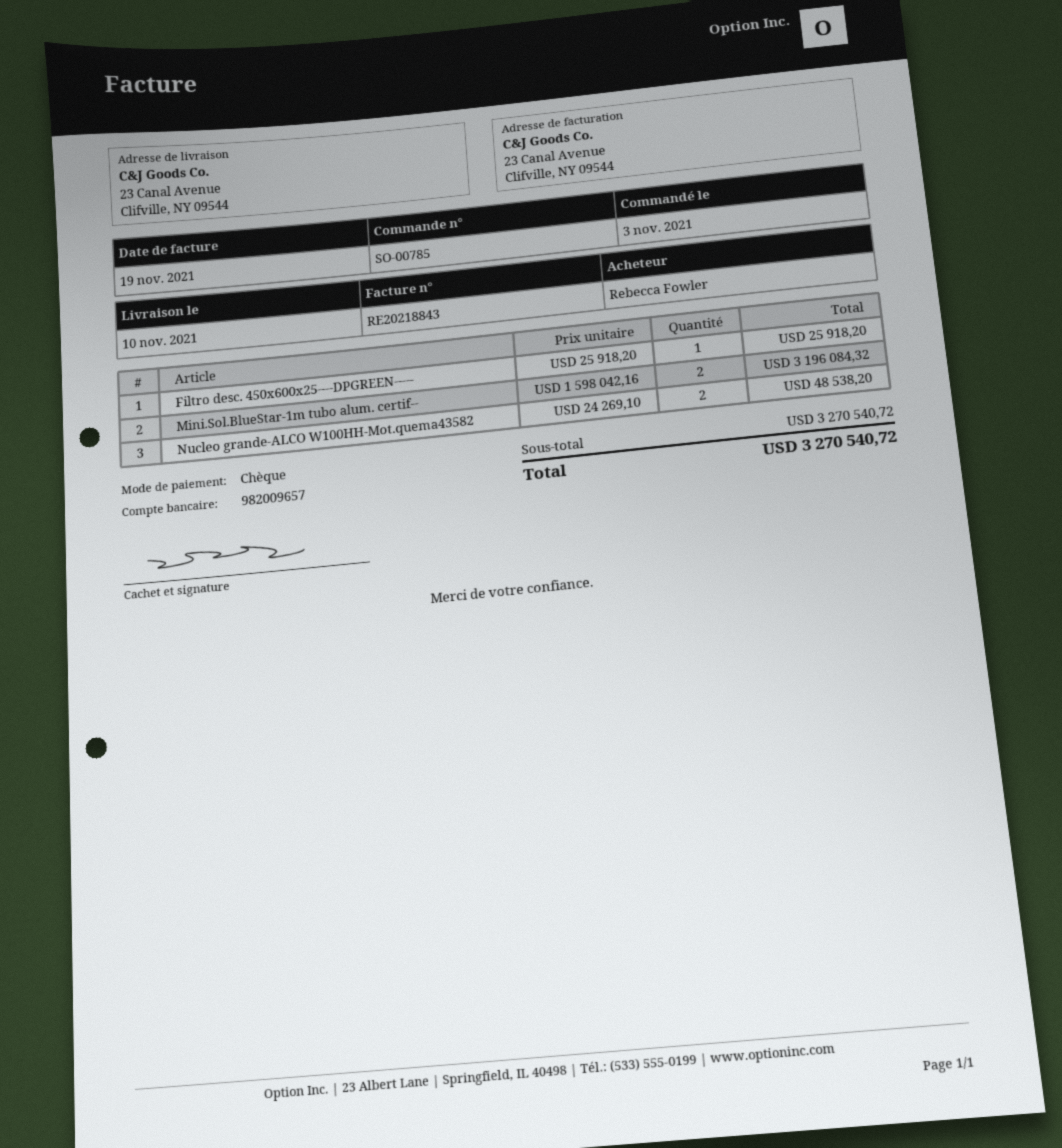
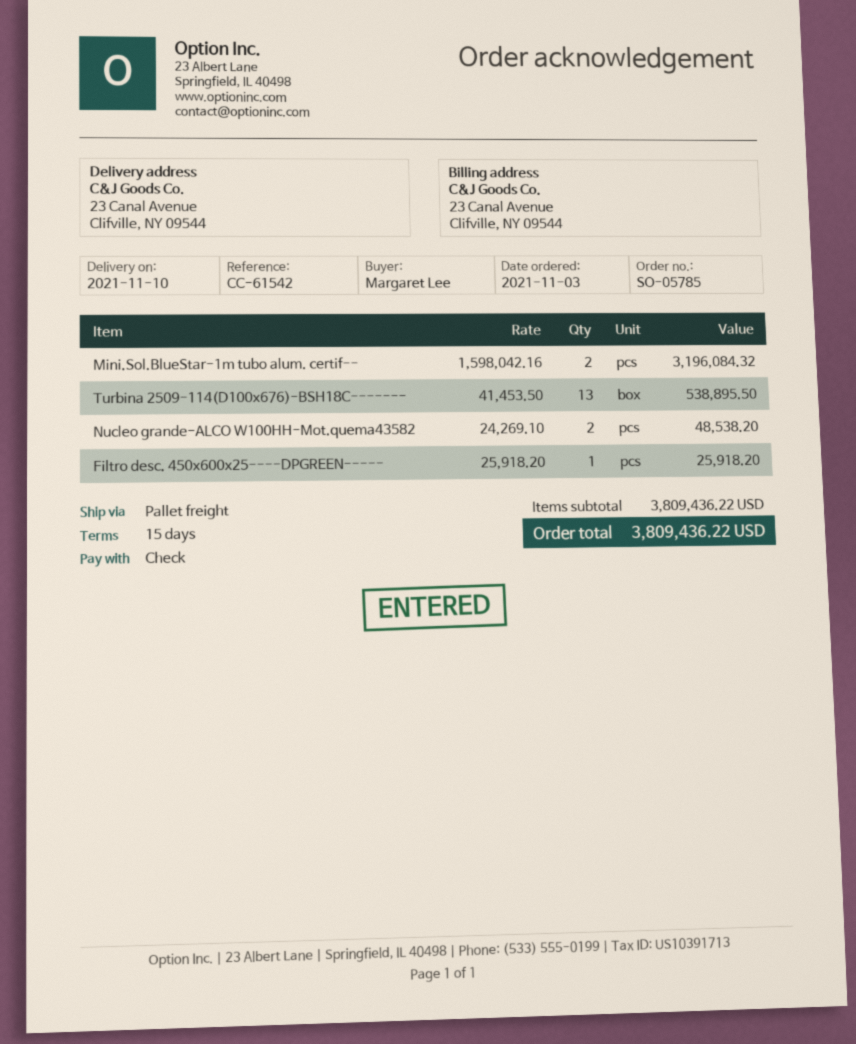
order number: SO-00785 -> SO-05785
ordered by: Rebecca Fowler -> Margaret Lee
Turbina 2509-114(D100x676)-BSH18C-------: none -> 13 x 41453.50 = 538895.50
subtotal: 3270540.72 -> 3809436.22
total: 3270540.72 -> 3809436.22

